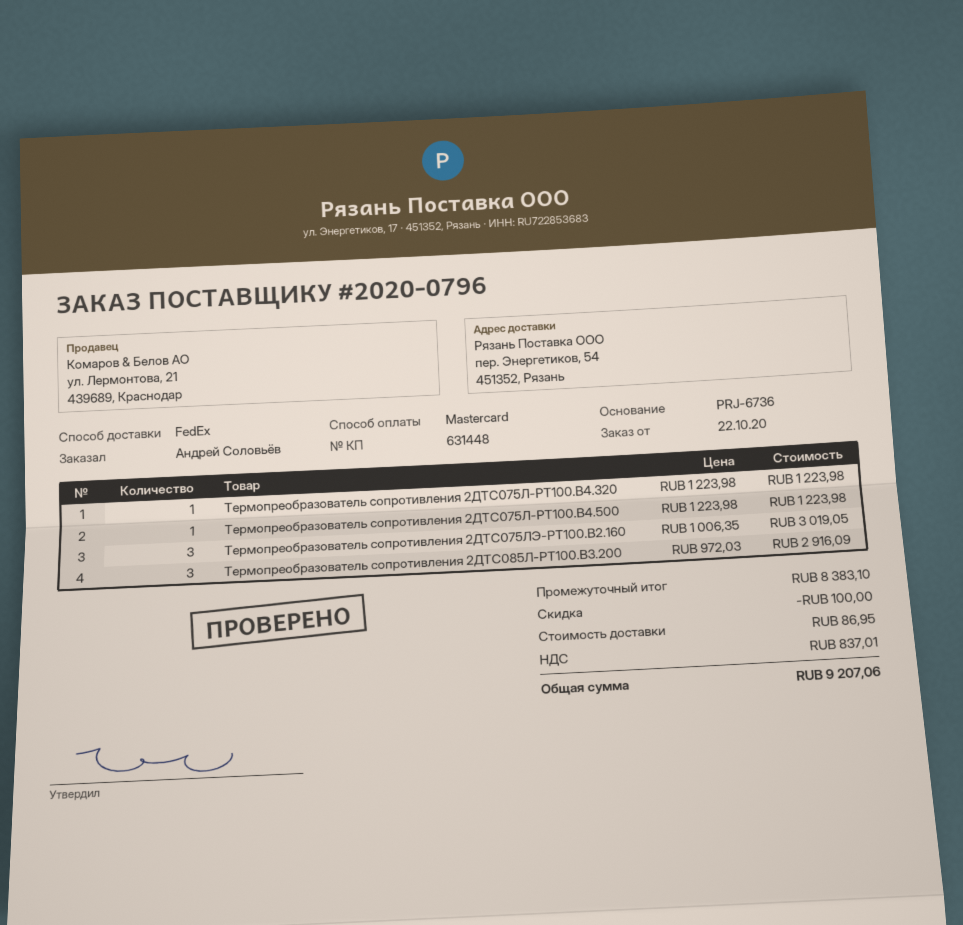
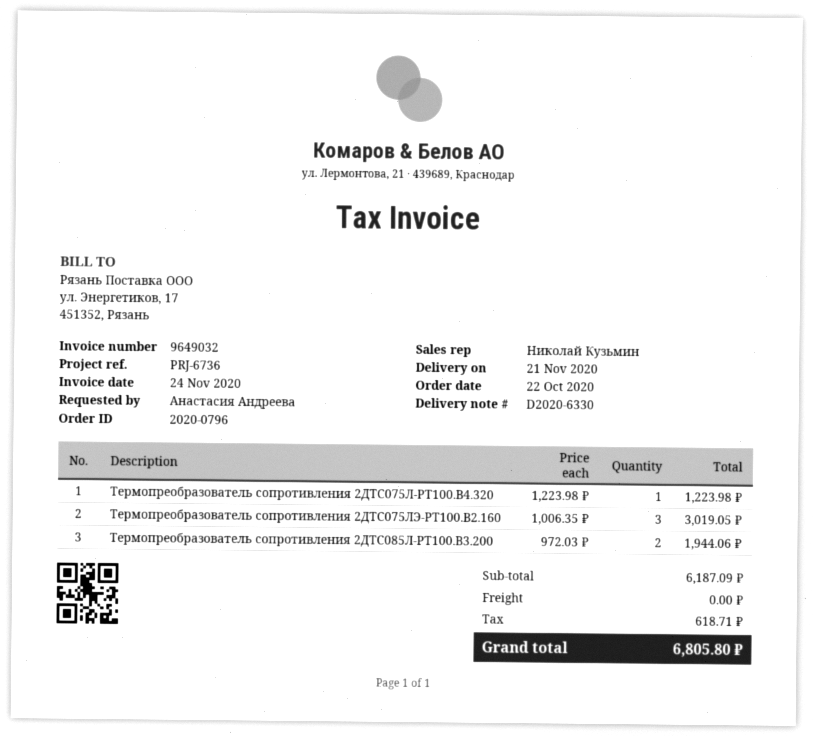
ordered by: Андрей Соловьёв -> Анастасия Андреева
Термопреобразователь сопротивления 2ДТС075Л-РТ100.В4.500: 1 x 1223.98 = 1223.98 -> none
Термопреобразователь сопротивления 2ДТС085Л-РТ100.В3.200: 3 x 972.03 = 2916.09 -> 2 x 972.03 = 1944.06
subtotal: 8383.10 -> 6187.09
discount: 100.00 -> none
shipping: 86.95 -> 0.00
tax: 837.01 -> 618.71
total: 9207.06 -> 6805.80

